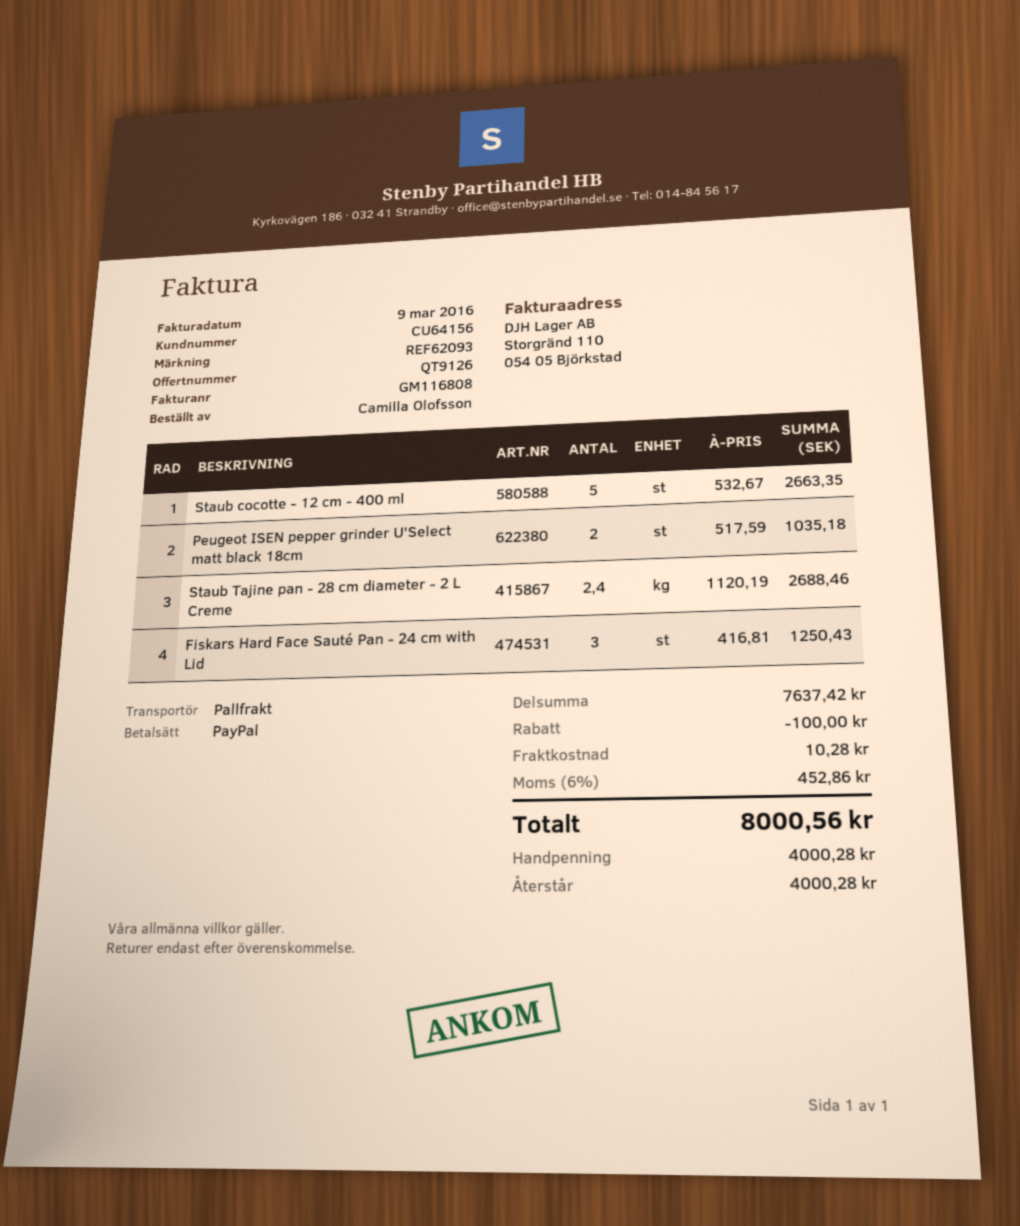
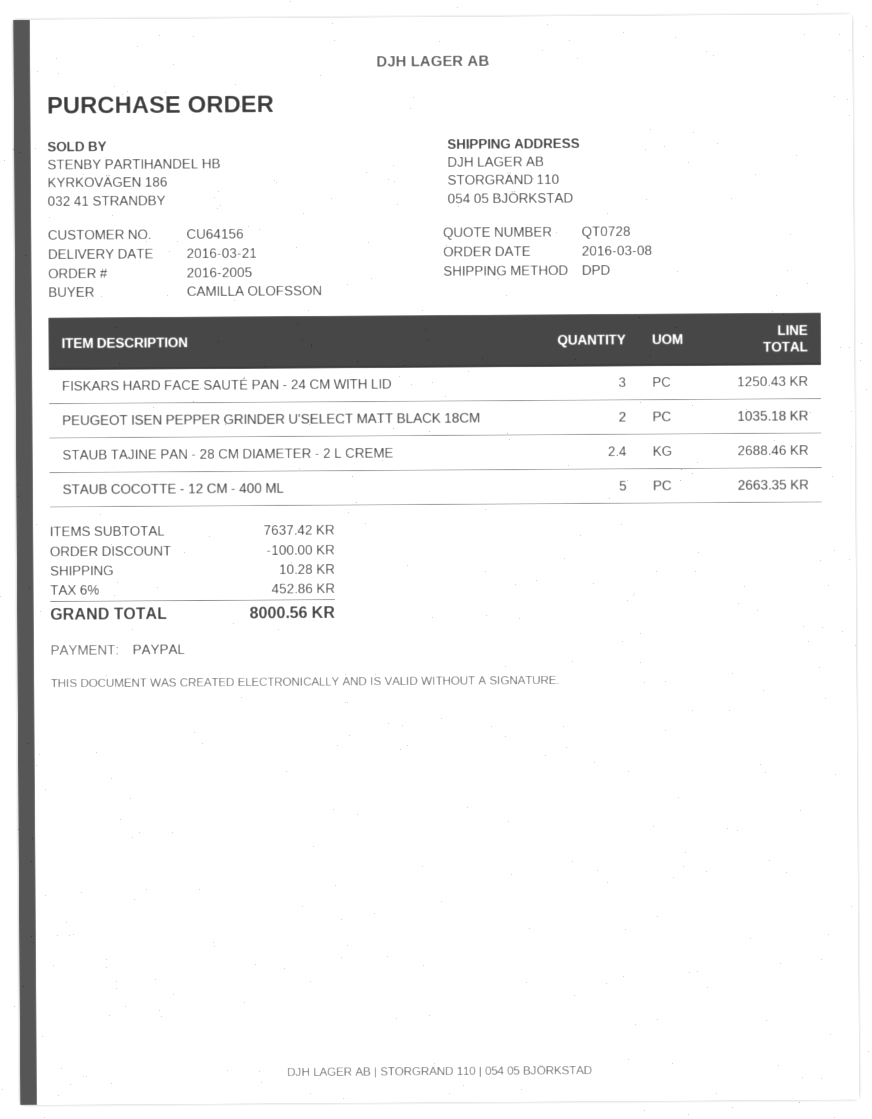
quote number: QT9126 -> QT0728
shipping method: pallet freight -> DPD

